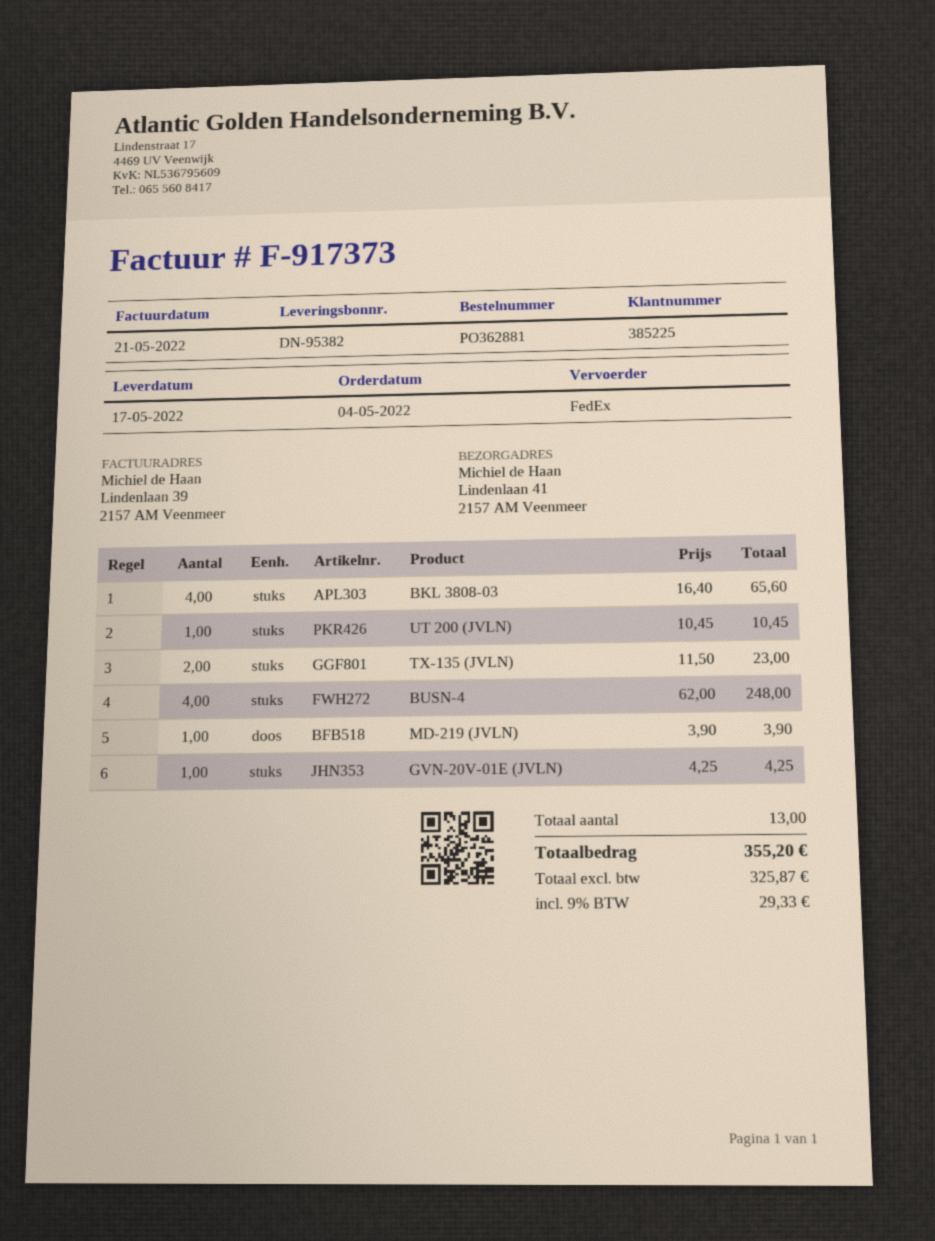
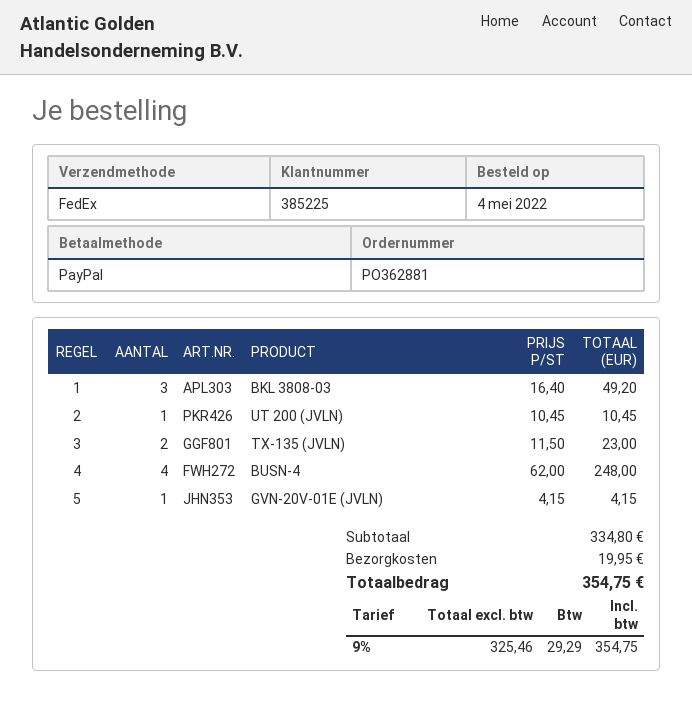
BKL 3808-03: 4 x 16.40 = 65.60 -> 3 x 16.40 = 49.20
MD-219 (JVLN): 1 x 3.90 = 3.90 -> none
GVN-20V-01E (JVLN): 1 x 4.25 = 4.25 -> 1 x 4.15 = 4.15
shipping: none -> 19.95
net: 325.87 -> 325.46
tax: 9% = 29.33 -> 9% = 29.29
total: 355.20 -> 354.75

